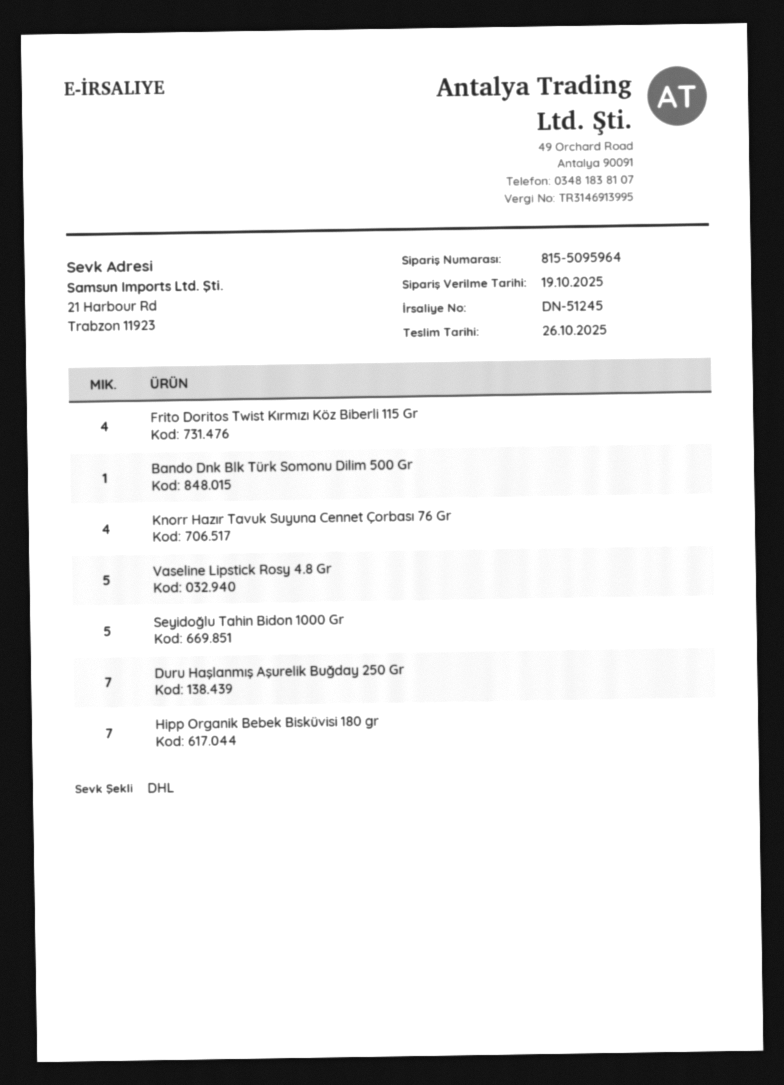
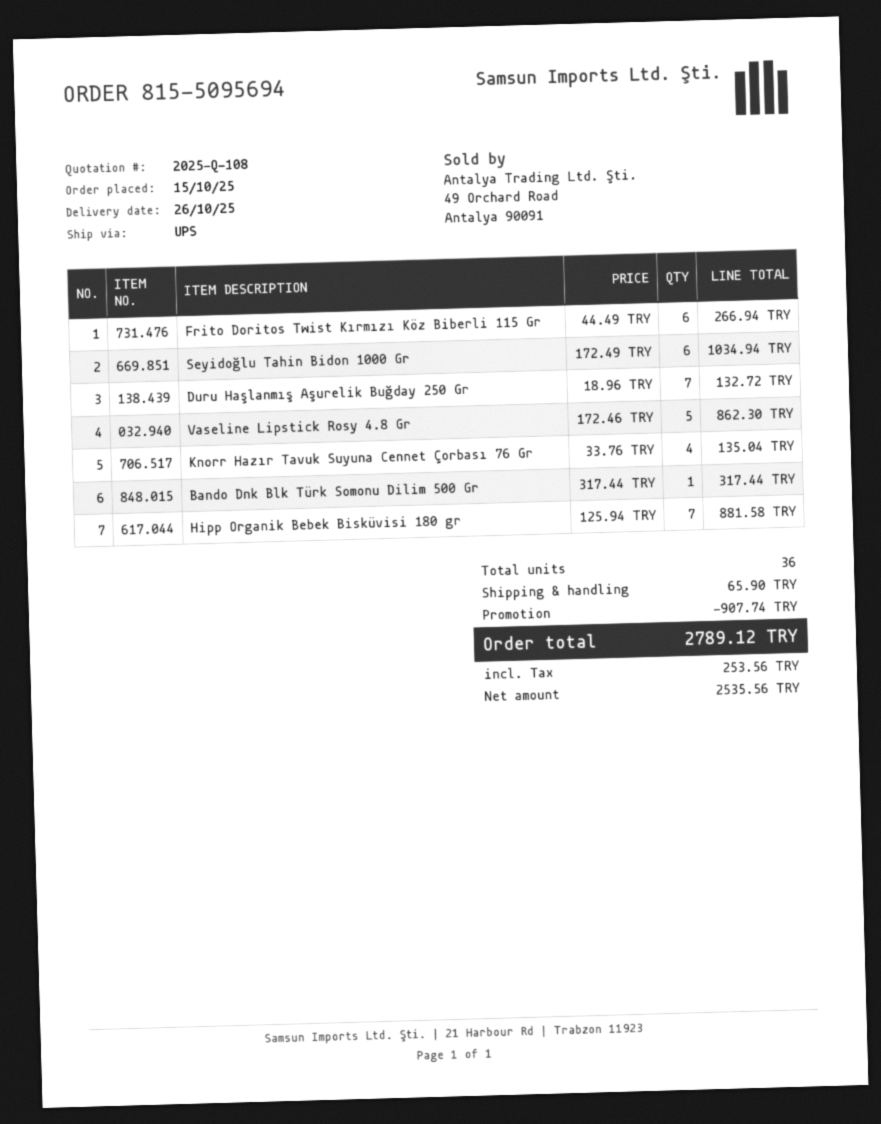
order number: 815-5095964 -> 815-5095694
order date: 2025-10-19 -> 2025-10-15
shipping method: DHL -> UPS
Frito Doritos Twist Kırmızı Köz Biberli 115 Gr: 4 -> 6
Seyidoğlu Tahin Bidon 1000 Gr: 5 -> 6

